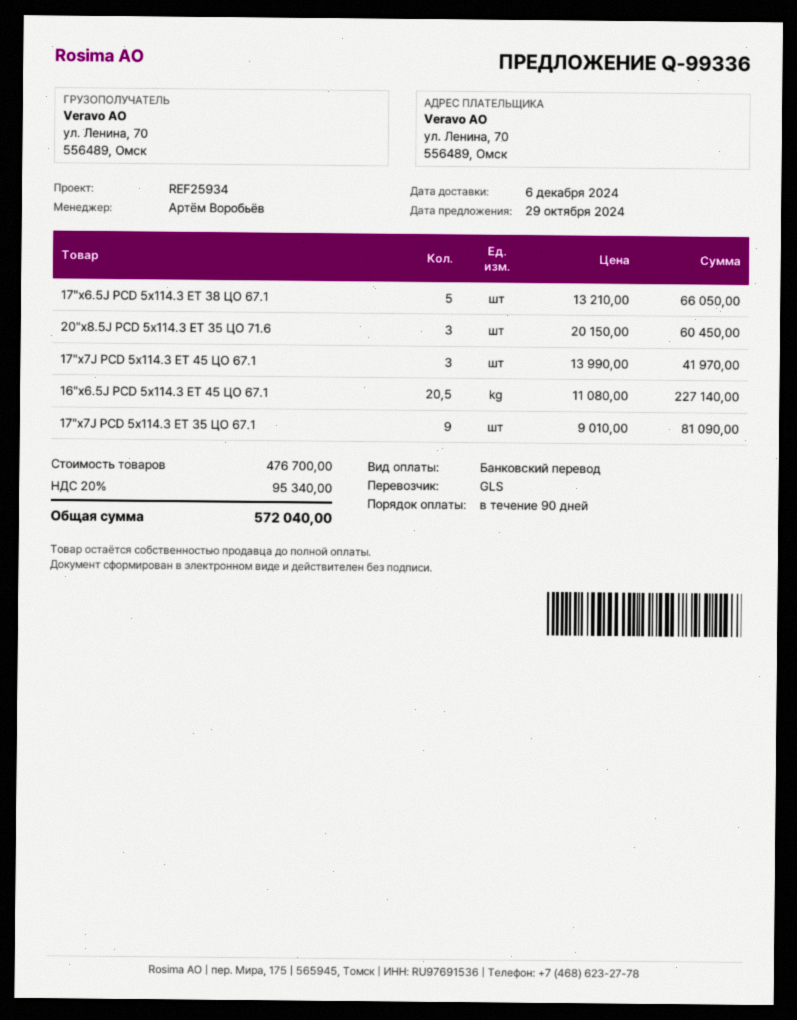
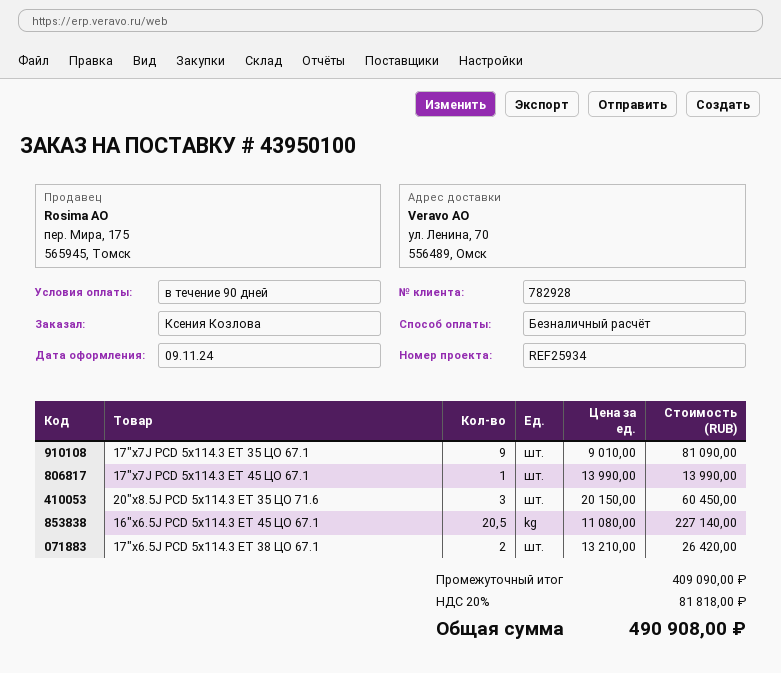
17"x6.5J PCD 5x114.3 ЕТ 38 ЦО 67.1: 5 x 13210.00 = 66050.00 -> 2 x 13210.00 = 26420.00
17"x7J PCD 5x114.3 ЕТ 45 ЦО 67.1: 3 x 13990.00 = 41970.00 -> 1 x 13990.00 = 13990.00
subtotal: 476700.00 -> 409090.00
tax: 20% = 95340.00 -> 20% = 81818.00
total: 572040.00 -> 490908.00

